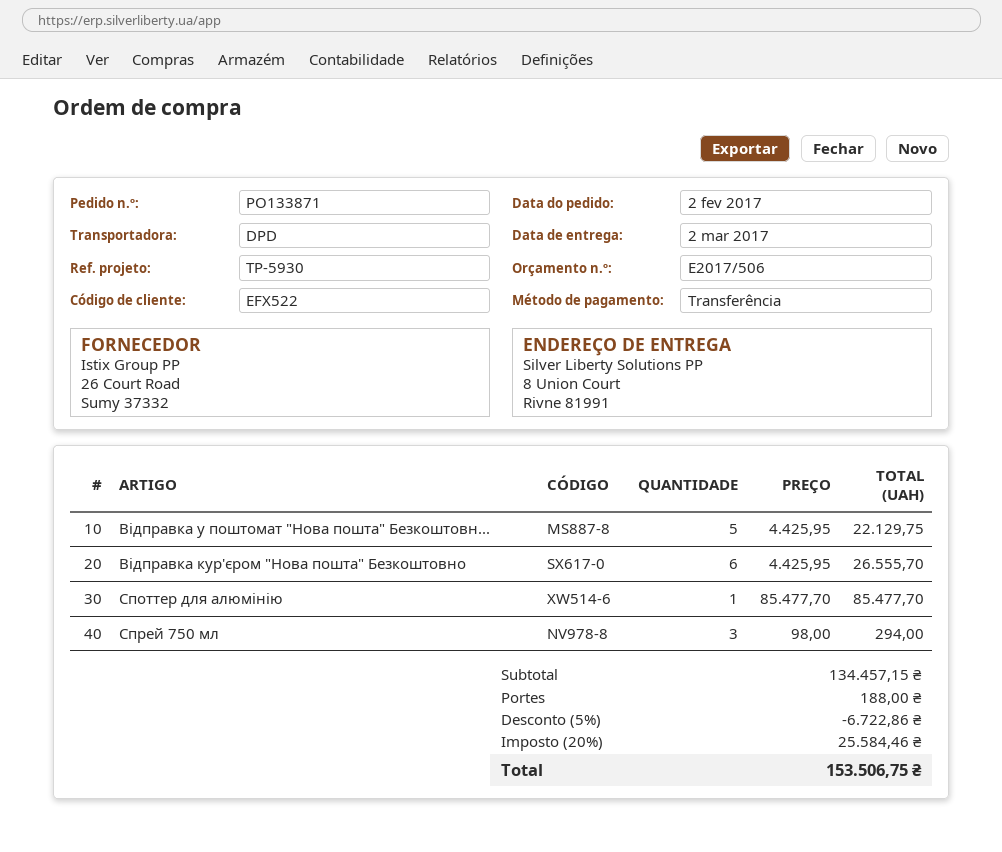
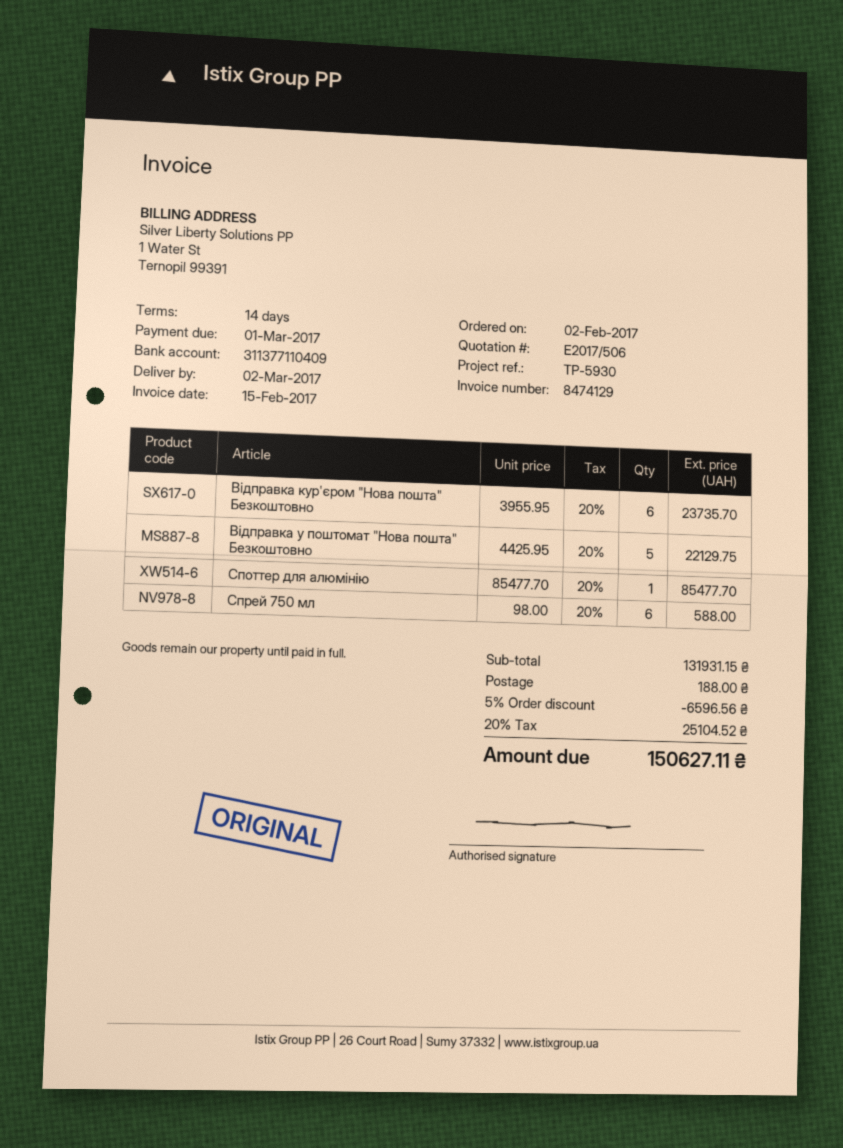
Відправка кур'єром "Нова пошта" Безкоштовно: 6 x 4425.95 = 26555.70 -> 6 x 3955.95 = 23735.70
Спрей 750 мл: 3 x 98.00 = 294.00 -> 6 x 98.00 = 588.00
subtotal: 134457.15 -> 131931.15
discount: 5% = 6722.86 -> 5% = 6596.56
tax: 20% = 25584.46 -> 20% = 25104.52
total: 153506.75 -> 150627.11

